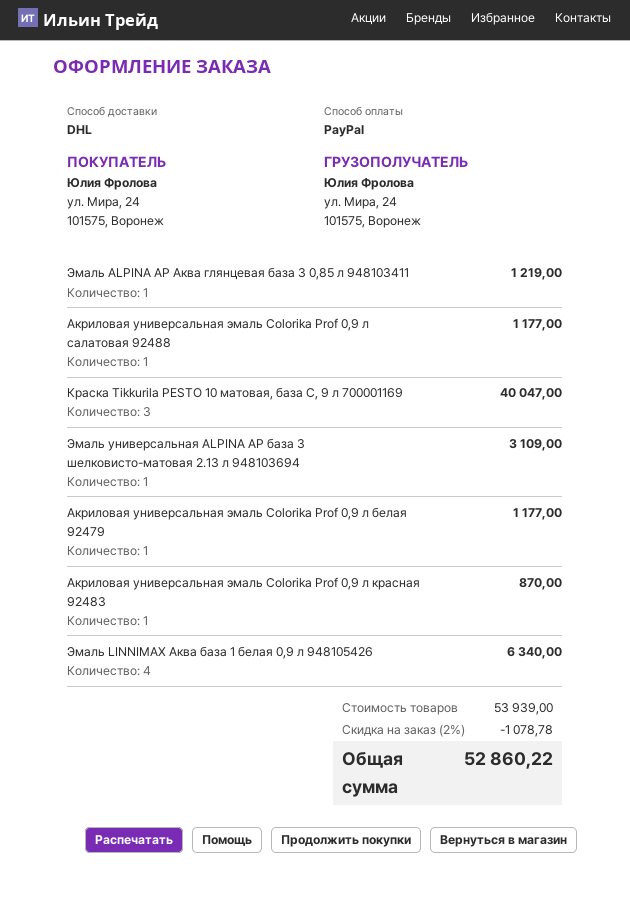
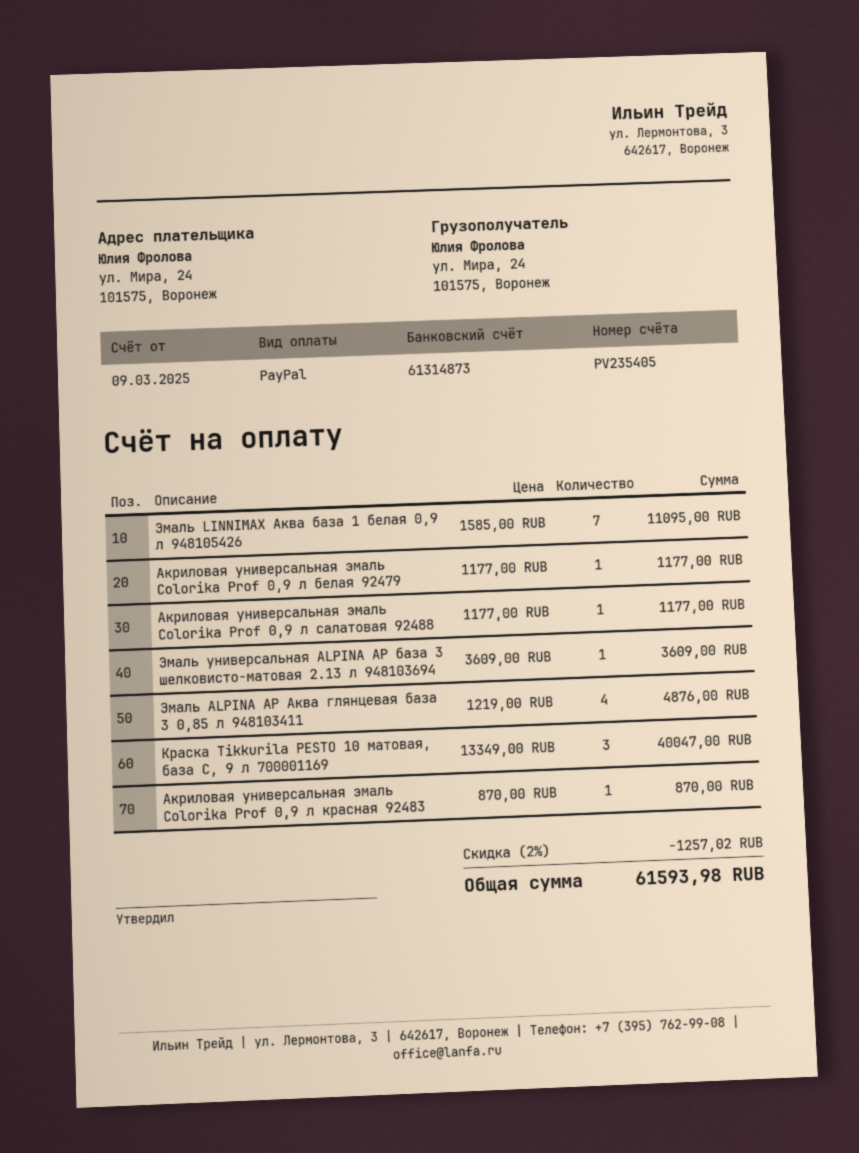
Эмаль ALPINA AP Аква глянцевая база 3 0,85 л 948103411: 1 for 1219.00 -> 4 for 4876.00
Эмаль универсальная ALPINA AP база 3 шелковисто-матовая 2.13 л 948103694: 1 for 3109.00 -> 1 for 3609.00
Эмаль LINNIMAX Аква база 1 белая 0,9 л 948105426: 4 for 6340.00 -> 7 for 11095.00
discount: 2% = 1078.78 -> 2% = 1257.02
total: 52860.22 -> 61593.98

